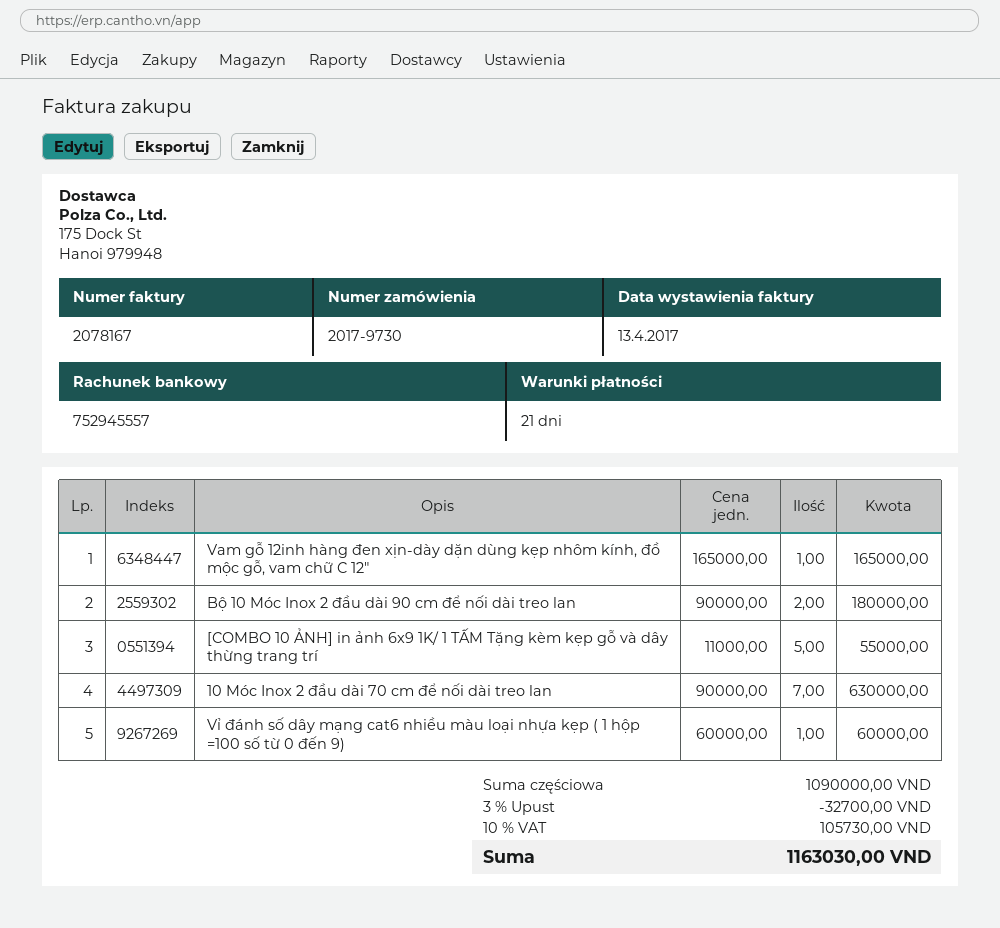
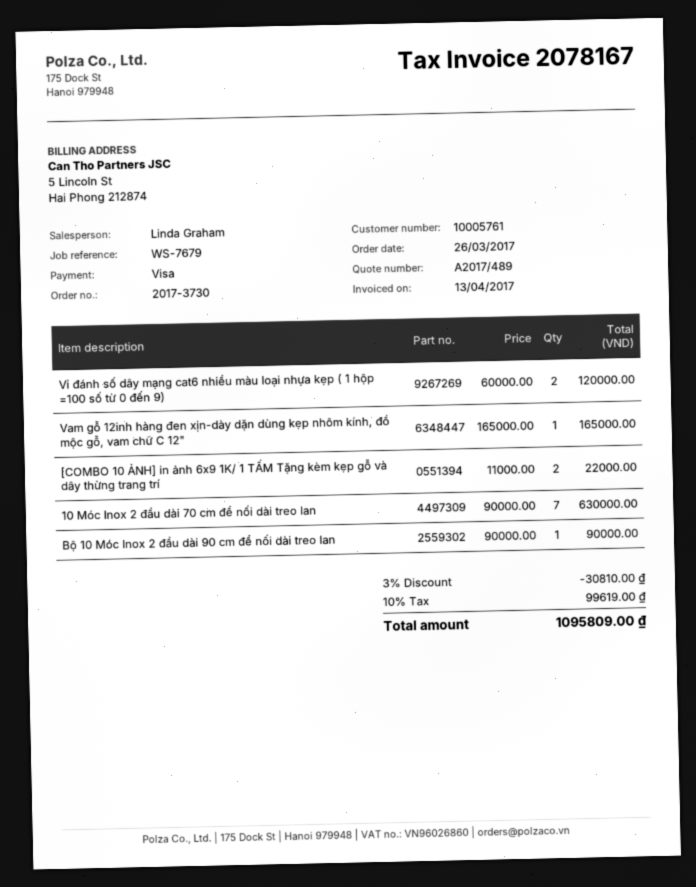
order number: 2017-9730 -> 2017-3730
Bộ 10 Móc Inox 2 đầu dài 90 cm để nối dài treo lan: 2 x 90000.00 = 180000.00 -> 1 x 90000.00 = 90000.00
[COMBO 10 ẢNH] in ảnh 6x9 1K/ 1 TẤM Tặng kèm kẹp gỗ và dây thừng trang trí: 5 x 11000.00 = 55000.00 -> 2 x 11000.00 = 22000.00
Vỉ đánh số dây mạng cat6 nhiều màu loại nhựa kẹp ( 1 hộp =100 số từ 0 đến 9): 1 x 60000.00 = 60000.00 -> 2 x 60000.00 = 120000.00
discount: 3% = 32700.00 -> 3% = 30810.00
tax: 10% = 105730.00 -> 10% = 99619.00
total: 1163030.00 -> 1095809.00

